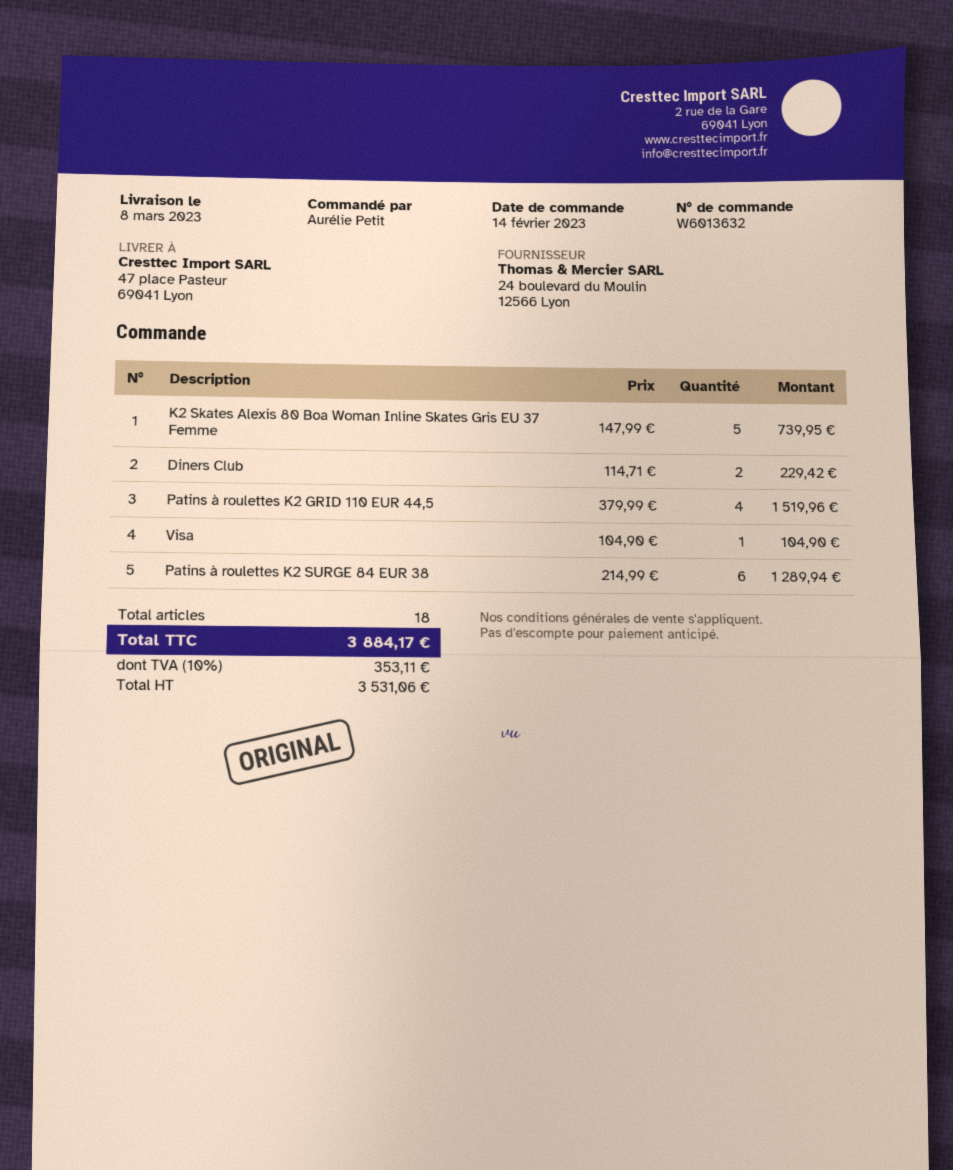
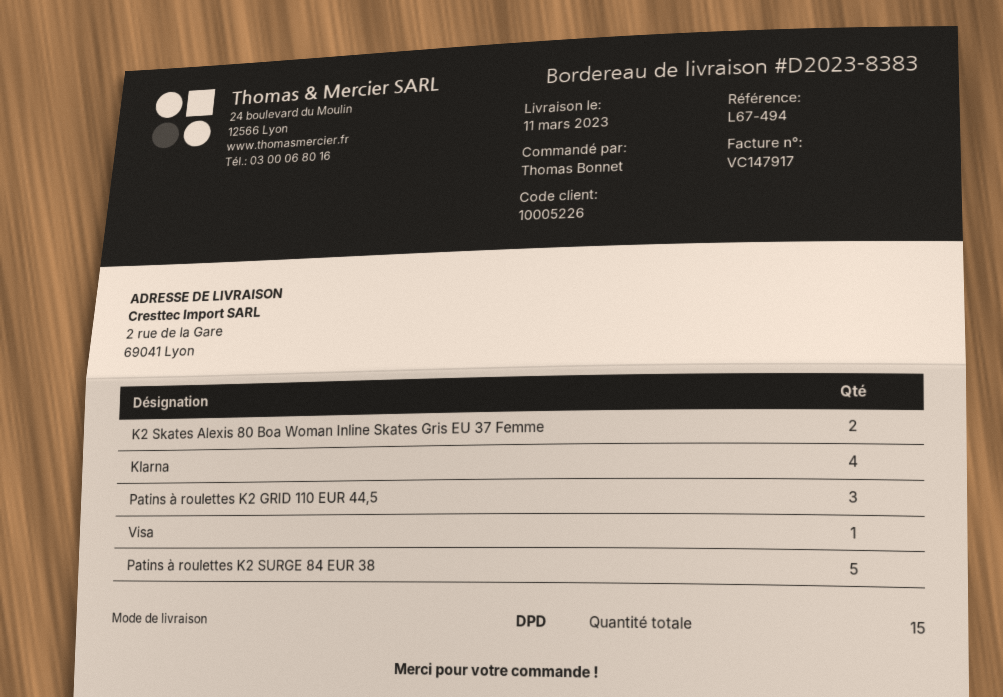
delivery date: 2023-03-08 -> 2023-03-11
ordered by: Aurélie Petit -> Thomas Bonnet
ship to: 47 place Pasteur, 69041 Lyon -> 2 rue de la Gare, 69041 Lyon
K2 Skates Alexis 80 Boa Woman Inline Skates Gris EU 37 Femme: 5 -> 2
Diners Club: 2 -> none
Patins à roulettes K2 GRID 110 EUR 44,5: 4 -> 3
Patins à roulettes K2 SURGE 84 EUR 38: 6 -> 5
Klarna: none -> 4
total quantity: 18 -> 15

